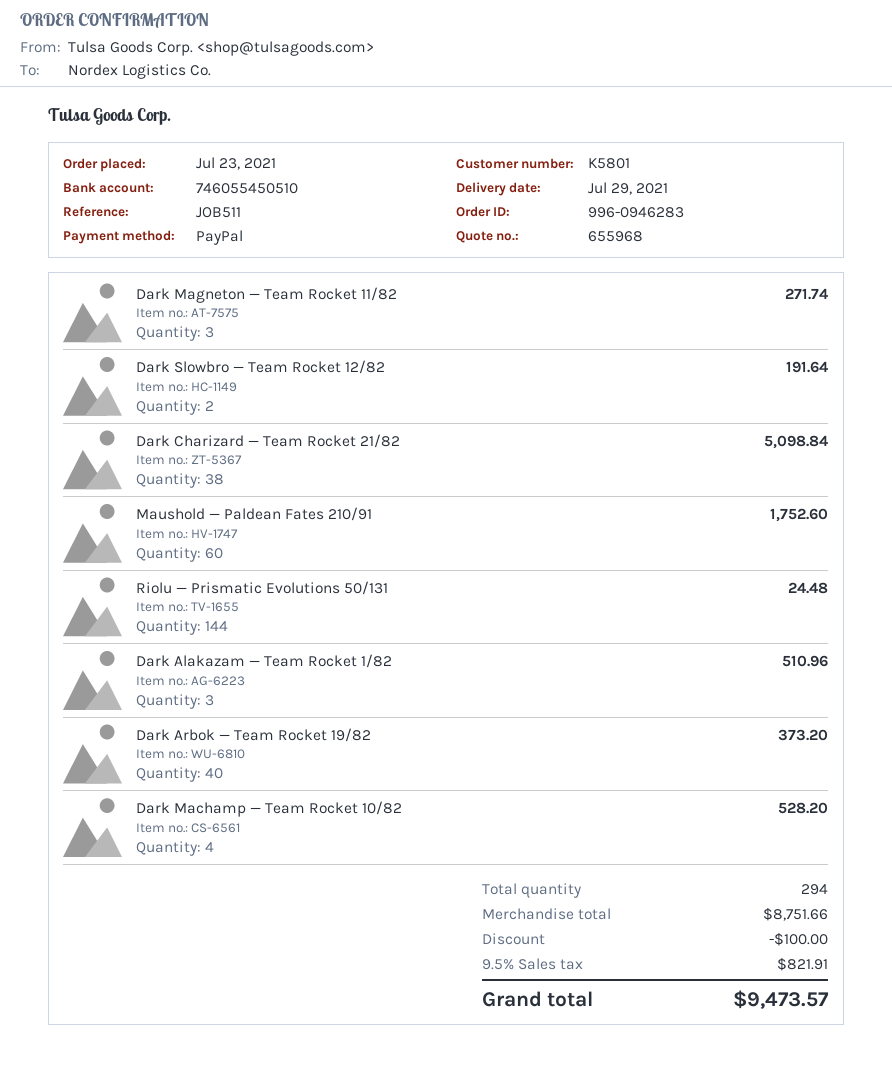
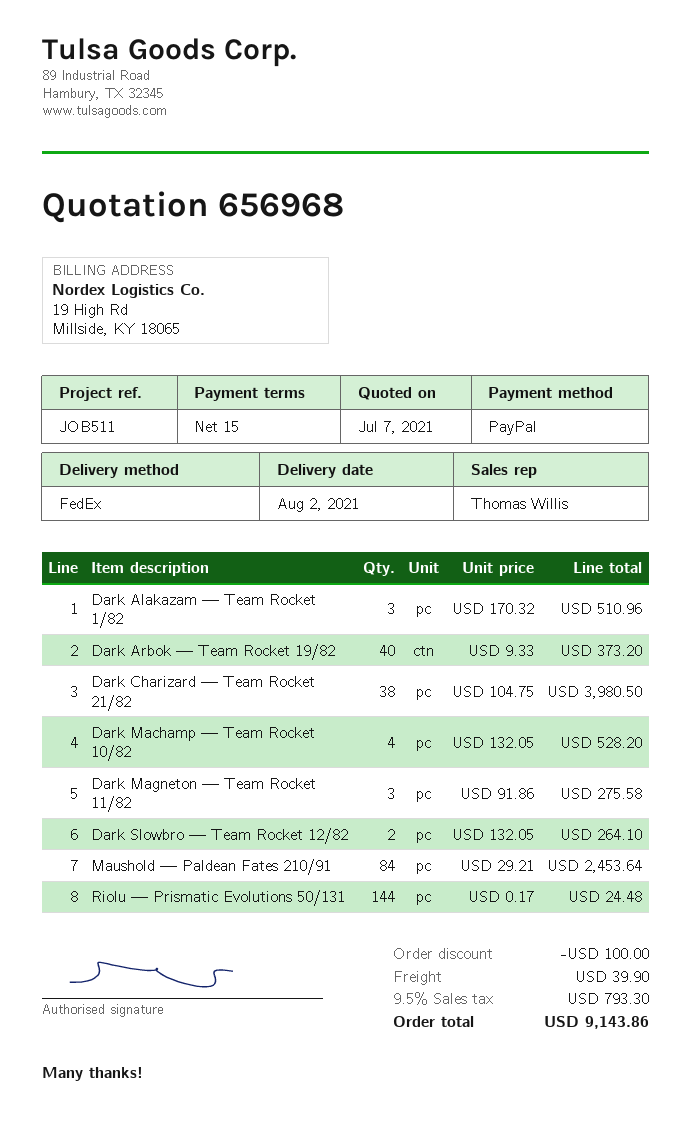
quote number: 655968 -> 656968
delivery date: 2021-07-29 -> 2021-08-02
Dark Magneton — Team Rocket 11/82: 3 for 271.74 -> 3 for 275.58
Dark Slowbro — Team Rocket 12/82: 2 for 191.64 -> 2 for 264.10
Dark Charizard — Team Rocket 21/82: 38 for 5098.84 -> 38 for 3980.50
Maushold — Paldean Fates 210/91: 60 for 1752.60 -> 84 for 2453.64
shipping: none -> 39.90
tax: 9.5% = 821.91 -> 9.5% = 793.30
total: 9473.57 -> 9143.86

